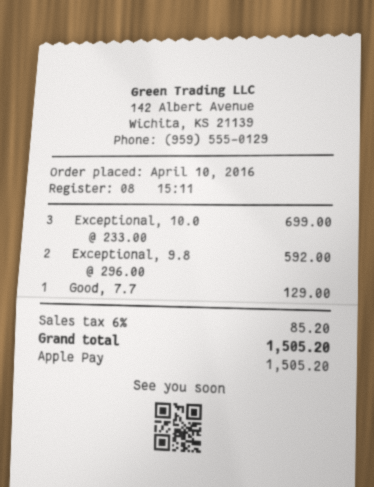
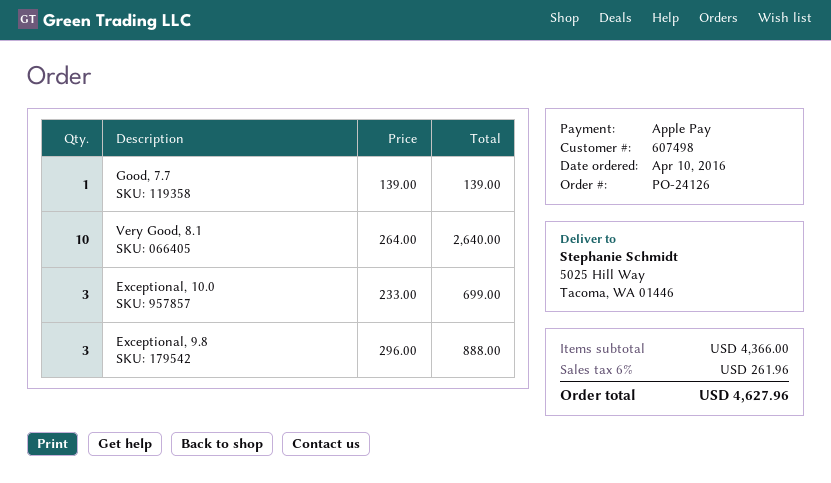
Exceptional, 9.8: 2 x 296.00 = 592.00 -> 3 x 296.00 = 888.00
Good, 7.7: 1 x 129.00 = 129.00 -> 1 x 139.00 = 139.00
Very Good, 8.1: none -> 10 x 264.00 = 2640.00
tax: 6% = 85.20 -> 6% = 261.96
total: 1505.20 -> 4627.96

